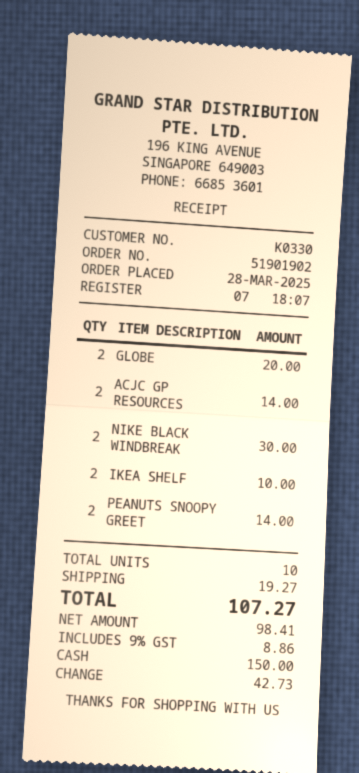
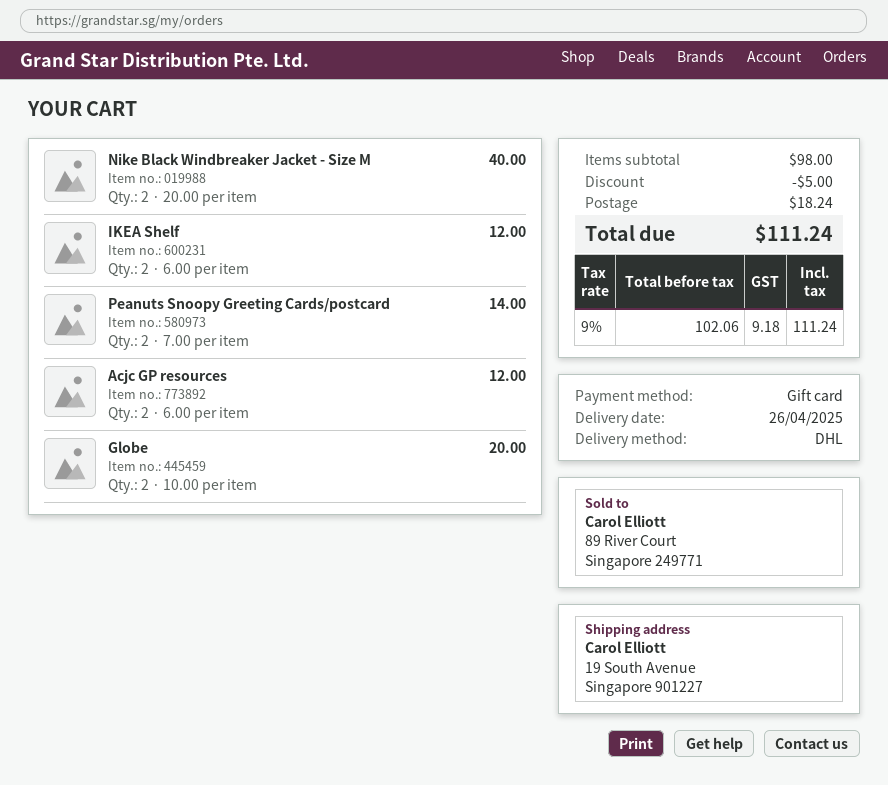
payment method: cash -> gift card
ACJC GP RESOURCES: 2 for 14.00 -> 2 for 12.00
NIKE BLACK WINDBREAK: 2 for 30.00 -> 2 for 40.00
IKEA SHELF: 2 for 10.00 -> 2 for 12.00
discount: none -> 5.00
shipping: 19.27 -> 18.24
net: 98.41 -> 102.06
tax: 9% = 8.86 -> 9% = 9.18
total: 107.27 -> 111.24

